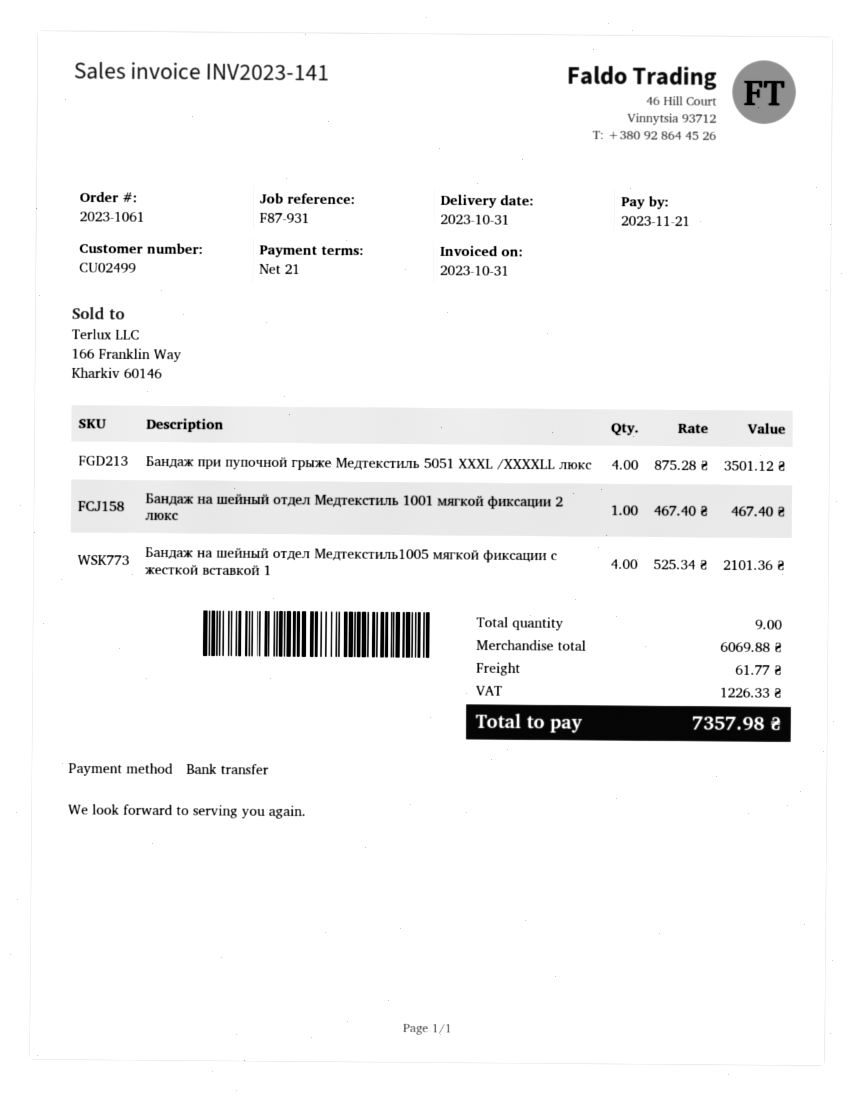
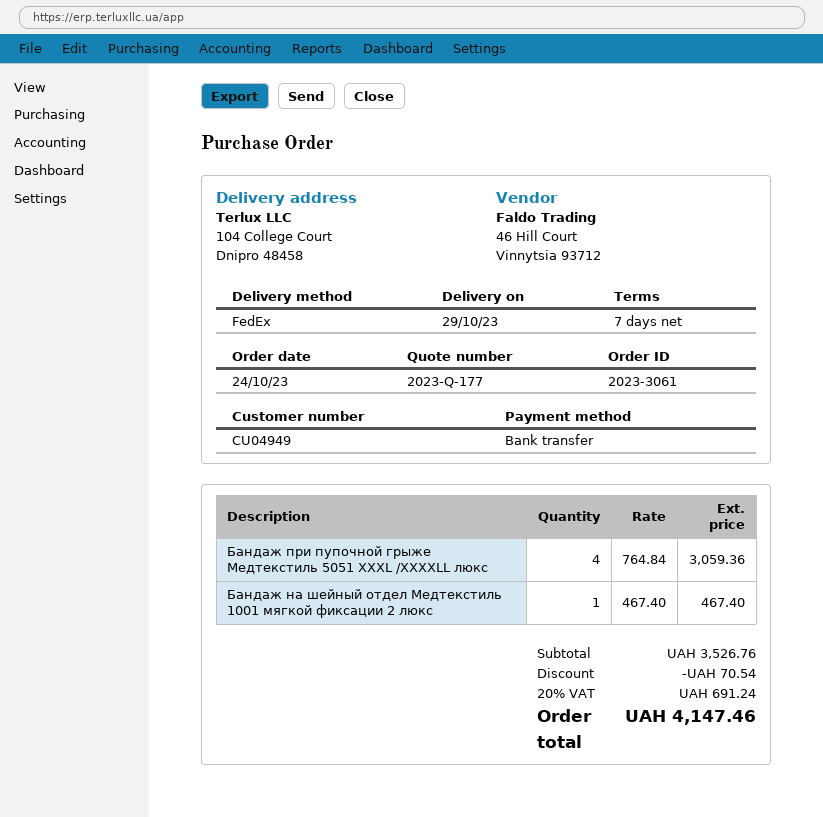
order number: 2023-1061 -> 2023-3061
delivery date: 2023-10-31 -> 2023-10-29
payment terms: 21 days -> 7 days
customer number: CU02499 -> CU04949
Бандаж при пупочной грыже Медтекстиль 5051 XXXL /XXXXLL люкс: 4 x 875.28 = 3501.12 -> 4 x 764.84 = 3059.36
Бандаж на шейный отдел Медтекстиль1005 мягкой фиксации с жесткой вставкой 1: 4 x 525.34 = 2101.36 -> none
subtotal: 6069.88 -> 3526.76
discount: none -> 70.54
shipping: 61.77 -> none
tax: 1226.33 -> 691.24
total: 7357.98 -> 4147.46

